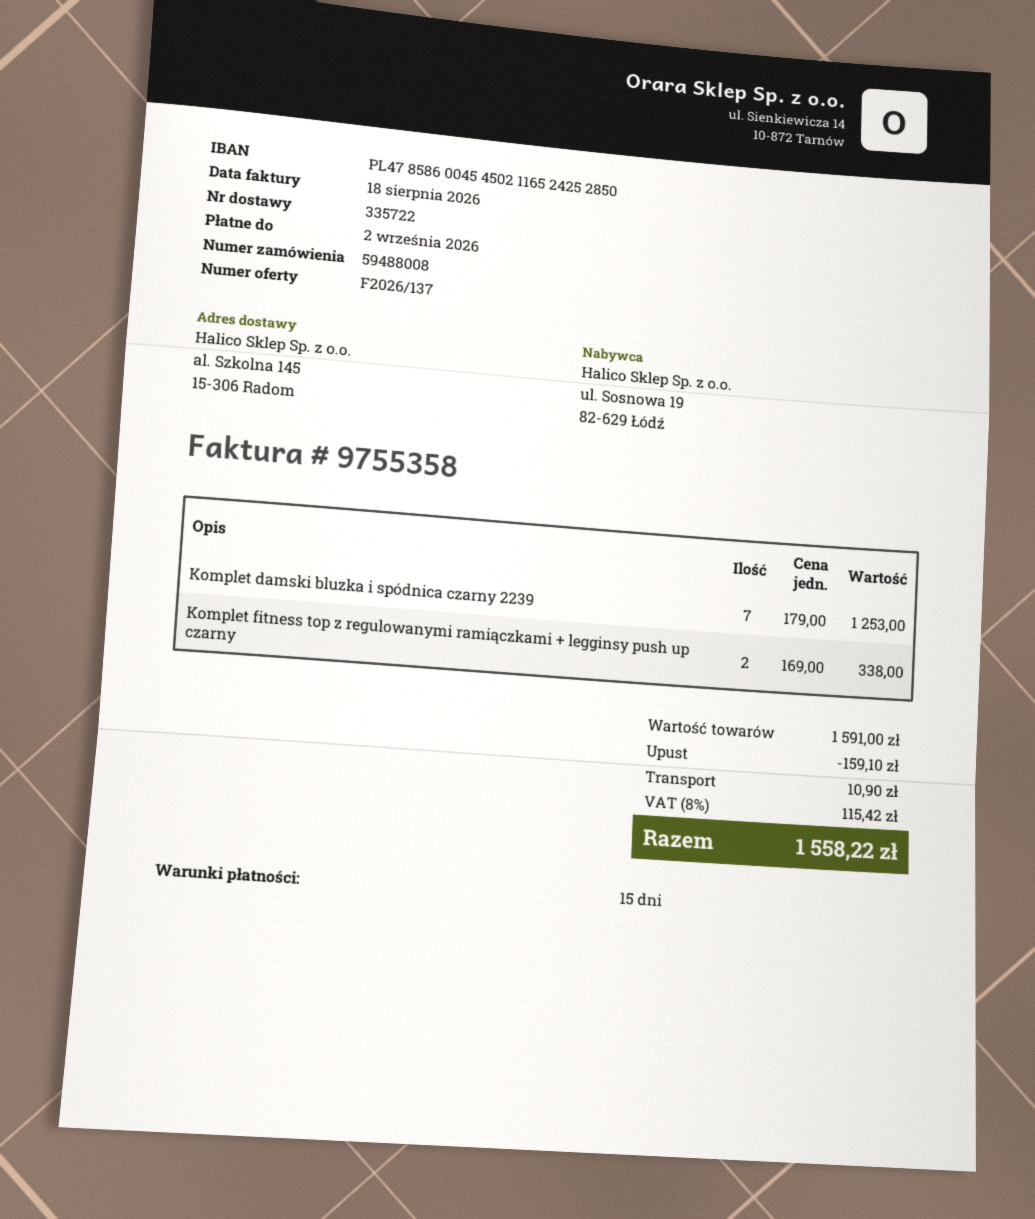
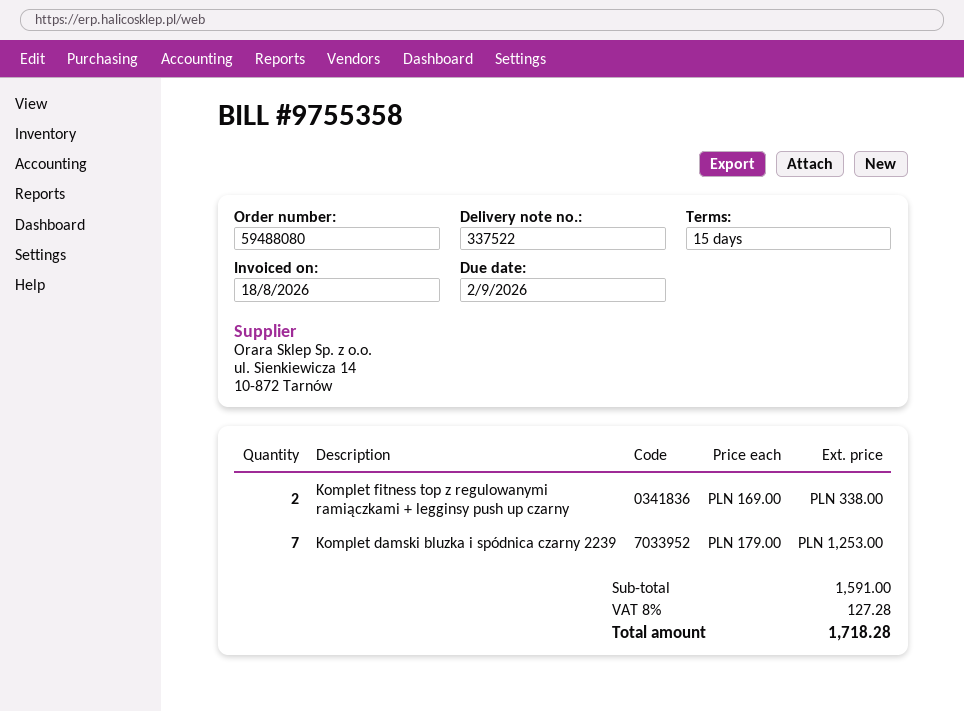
order number: 59488008 -> 59488080
delivery note number: 335722 -> 337522
discount: 159.10 -> none
shipping: 10.90 -> none
tax: 8% = 115.42 -> 8% = 127.28
total: 1558.22 -> 1718.28

